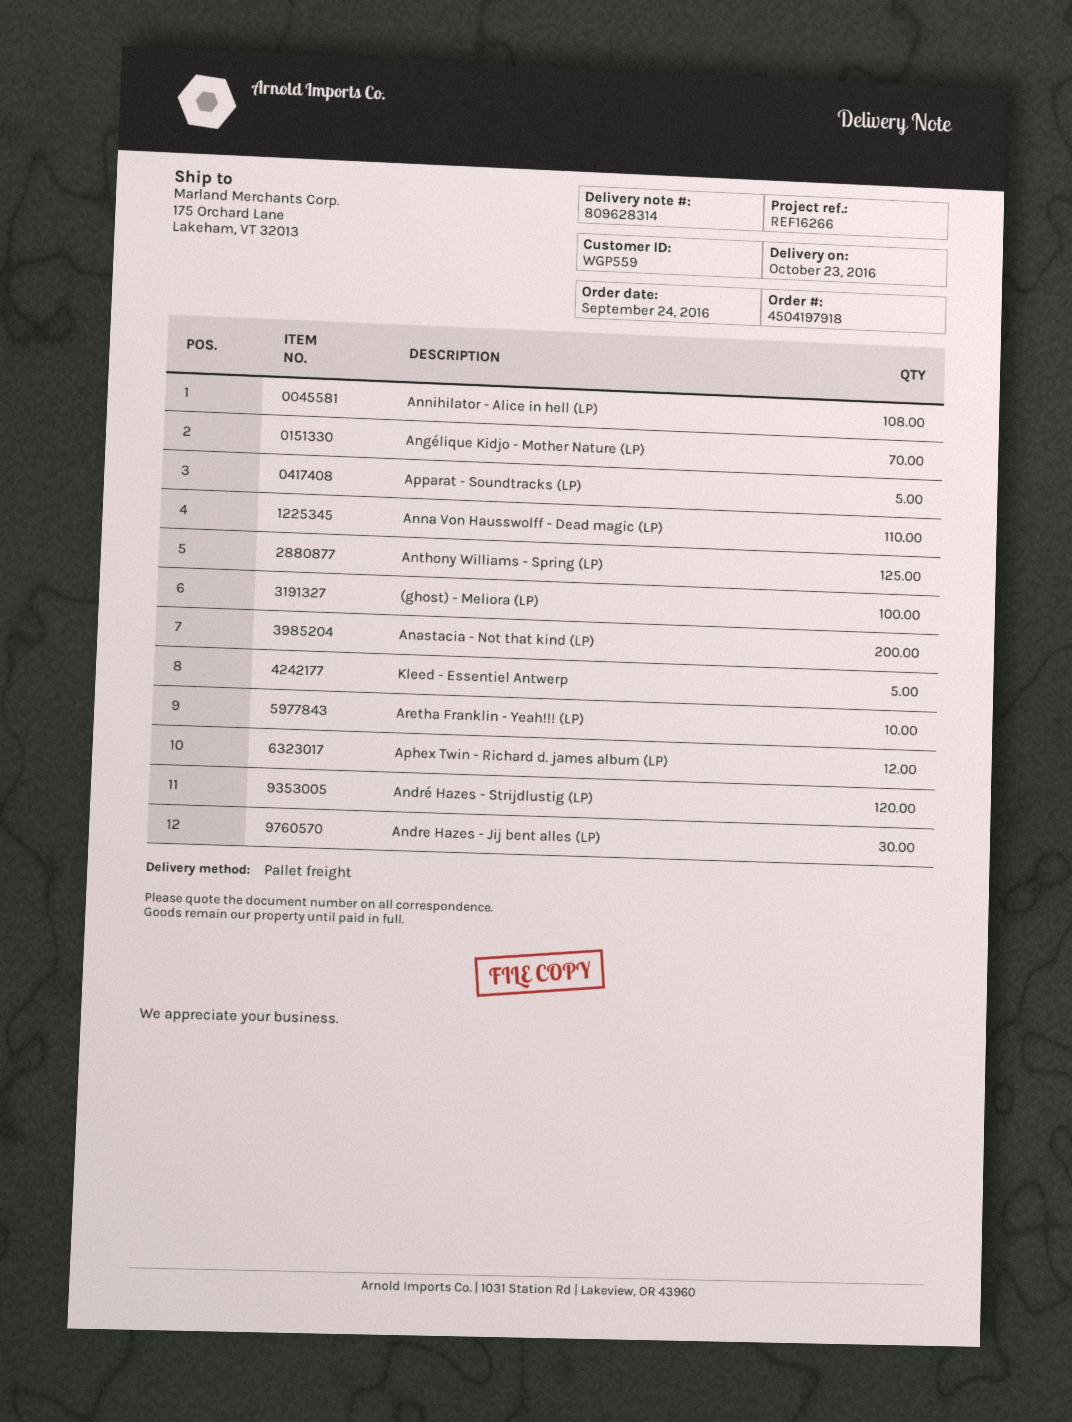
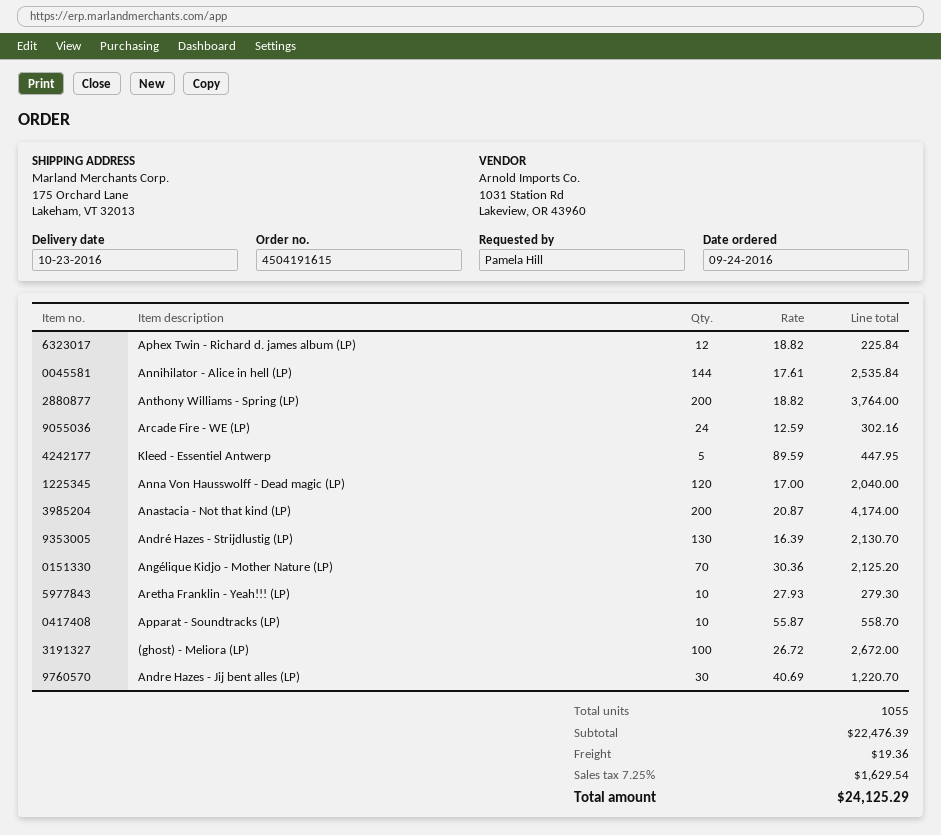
order number: 4504197918 -> 4504191615
Annihilator - Alice in hell (LP): 108 -> 144
Apparat - Soundtracks (LP): 5 -> 10
Anna Von Hausswolff - Dead magic (LP): 110 -> 120
Anthony Williams - Spring (LP): 125 -> 200
André Hazes - Strijdlustig (LP): 120 -> 130
Arcade Fire - WE (LP): none -> 24

